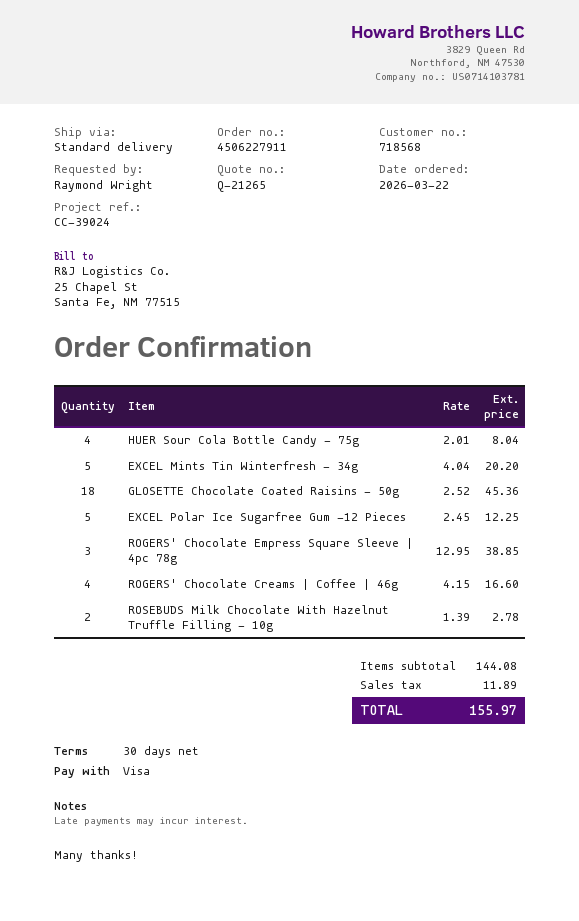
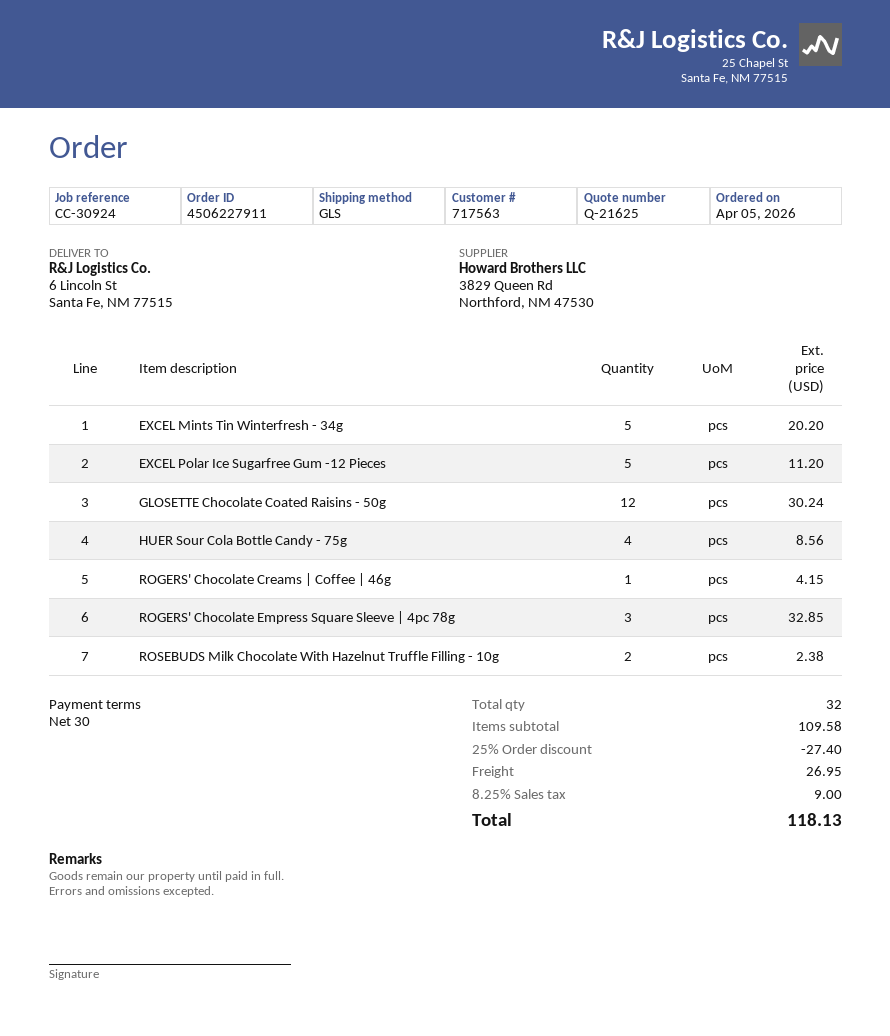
quote number: Q-21265 -> Q-21625
order date: 2026-03-22 -> 2026-04-05
customer number: 718568 -> 717563
reference: CC-39024 -> CC-30924
shipping method: standard -> GLS
HUER Sour Cola Bottle Candy - 75g: 4 for 8.04 -> 4 for 8.56
GLOSETTE Chocolate Coated Raisins - 50g: 18 for 45.36 -> 12 for 30.24
EXCEL Polar Ice Sugarfree Gum -12 Pieces: 5 for 12.25 -> 5 for 11.20
ROGERS' Chocolate Empress Square Sleeve | 4pc 78g: 3 for 38.85 -> 3 for 32.85
ROGERS' Chocolate Creams | Coffee | 46g: 4 for 16.60 -> 1 for 4.15
ROSEBUDS Milk Chocolate With Hazelnut Truffle Filling - 10g: 2 for 2.78 -> 2 for 2.38
subtotal: 144.08 -> 109.58
discount: none -> 25% = 27.40
shipping: none -> 26.95
tax: 11.89 -> 9.00
total: 155.97 -> 118.13

